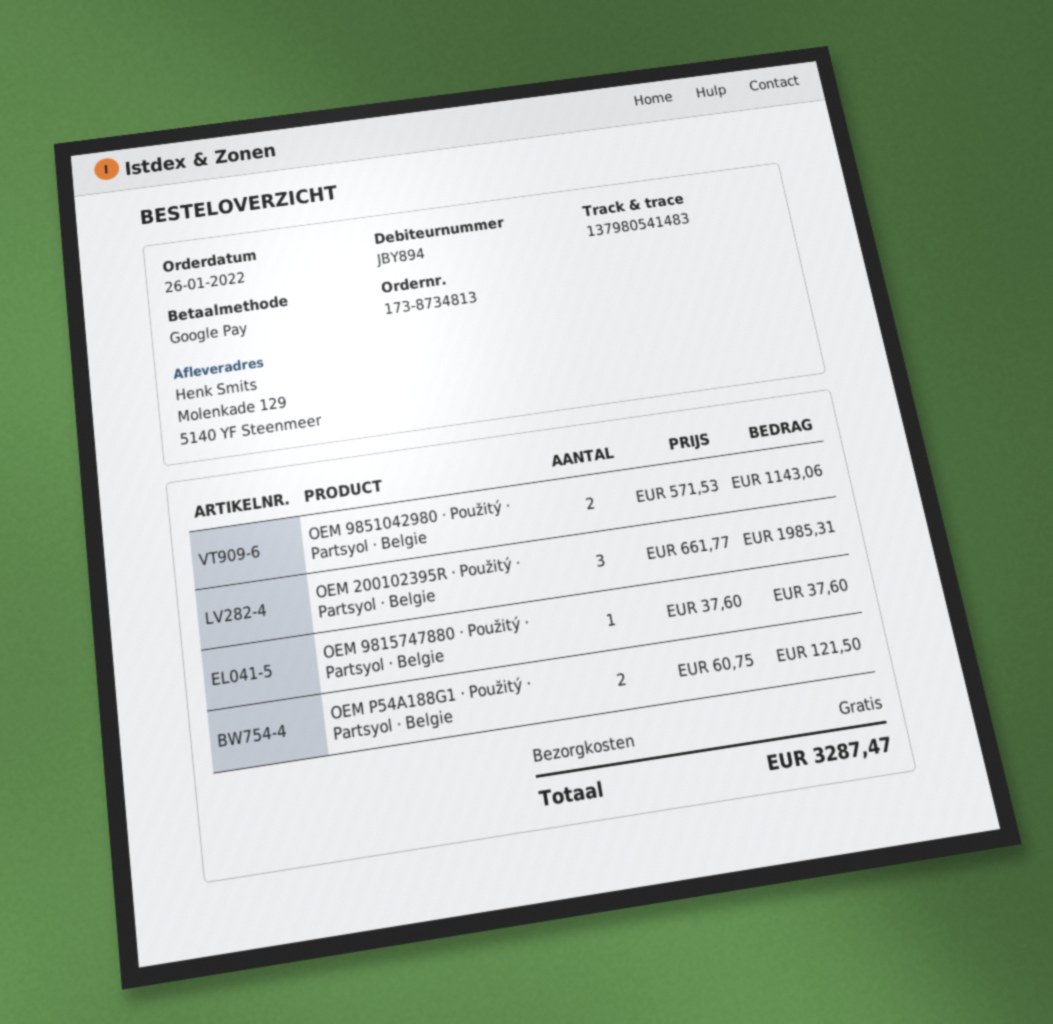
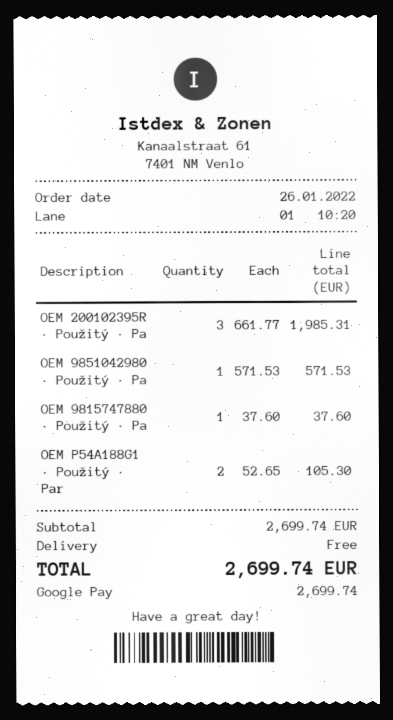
OEM 9851042980 · Použitý · Partsyol · Belgie: 2 x 571.53 = 1143.06 -> 1 x 571.53 = 571.53
OEM P54A188G1 · Použitý · Partsyol · Belgie: 2 x 60.75 = 121.50 -> 2 x 52.65 = 105.30
total: 3287.47 -> 2699.74

